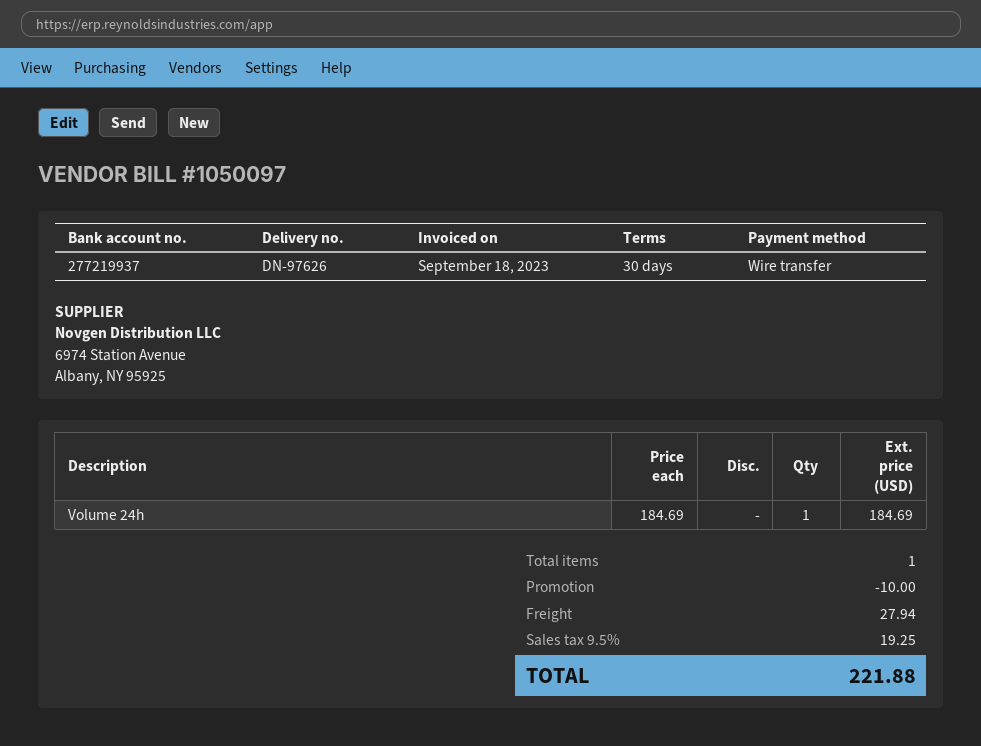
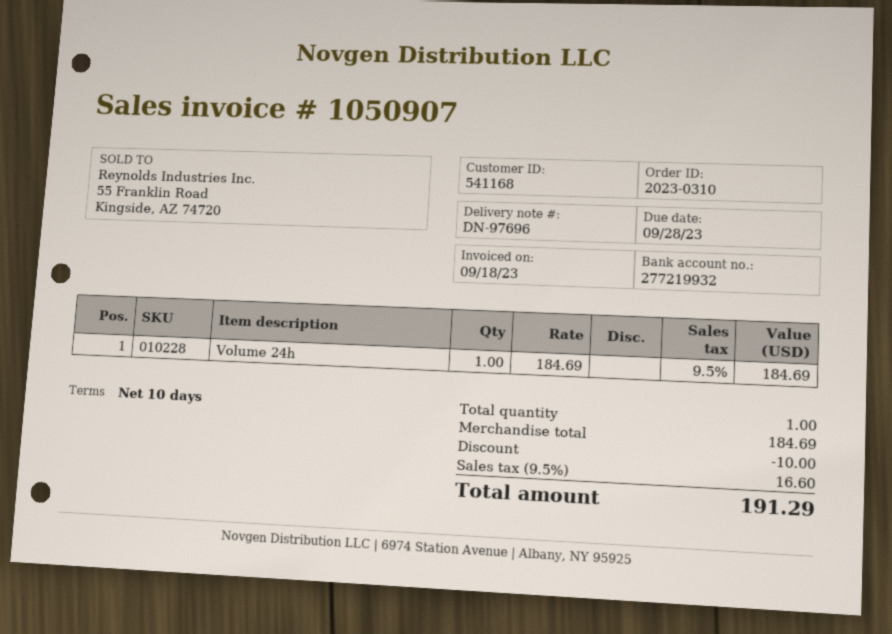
delivery note number: DN-97626 -> DN-97696
invoice number: 1050097 -> 1050907
payment terms: 30 days -> 10 days
bank account: 277219937 -> 277219932
shipping: 27.94 -> none
tax: 9.5% = 19.25 -> 9.5% = 16.60
total: 221.88 -> 191.29

